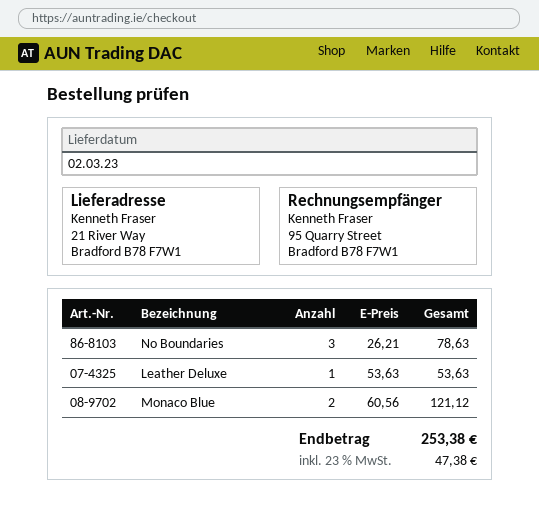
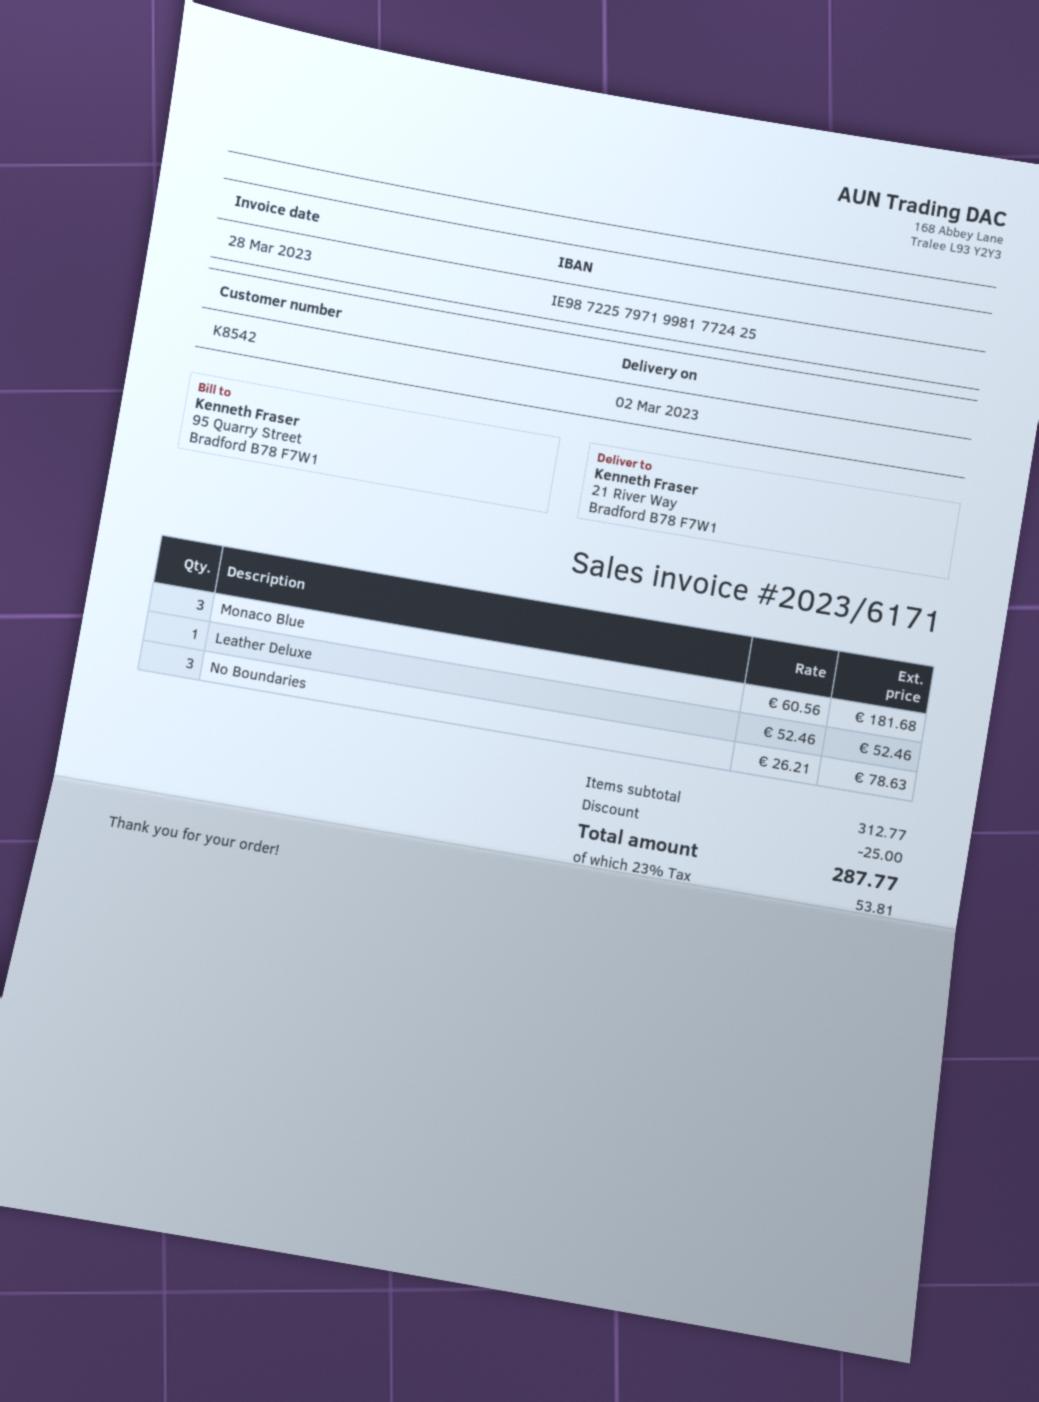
Leather Deluxe: 1 x 53.63 = 53.63 -> 1 x 52.46 = 52.46
Monaco Blue: 2 x 60.56 = 121.12 -> 3 x 60.56 = 181.68
discount: none -> 25.00
tax: 23% = 47.38 -> 23% = 53.81
total: 253.38 -> 287.77

